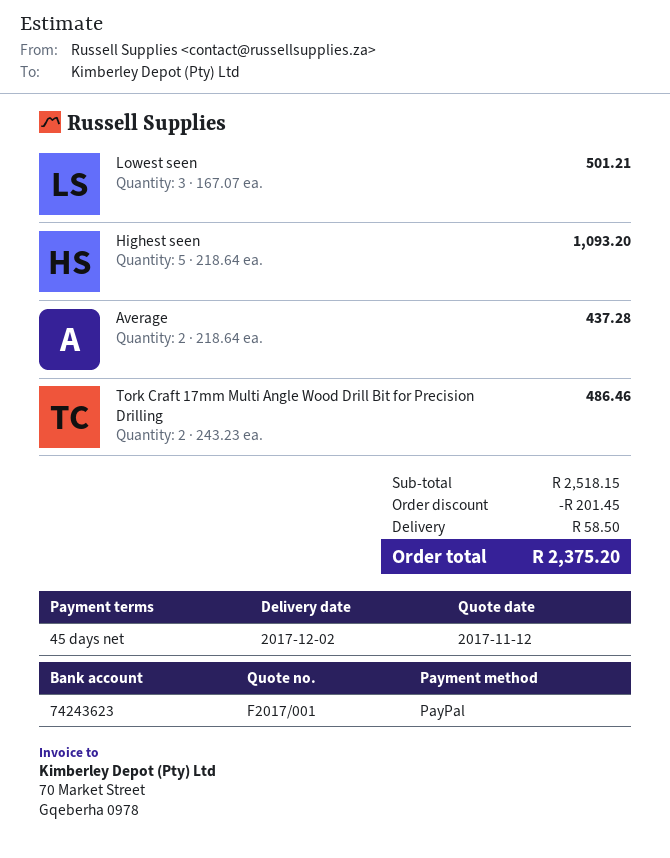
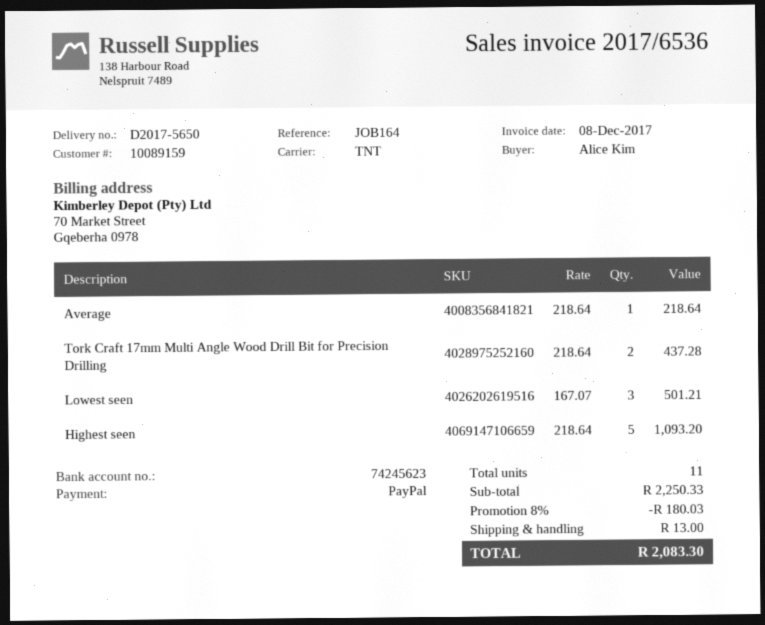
bank account: 74243623 -> 74245623
Average: 2 x 218.64 = 437.28 -> 1 x 218.64 = 218.64
Tork Craft 17mm Multi Angle Wood Drill Bit for Precision Drilling: 2 x 243.23 = 486.46 -> 2 x 218.64 = 437.28
subtotal: 2518.15 -> 2250.33
discount: 201.45 -> 180.03
shipping: 58.50 -> 13.00
total: 2375.20 -> 2083.30

